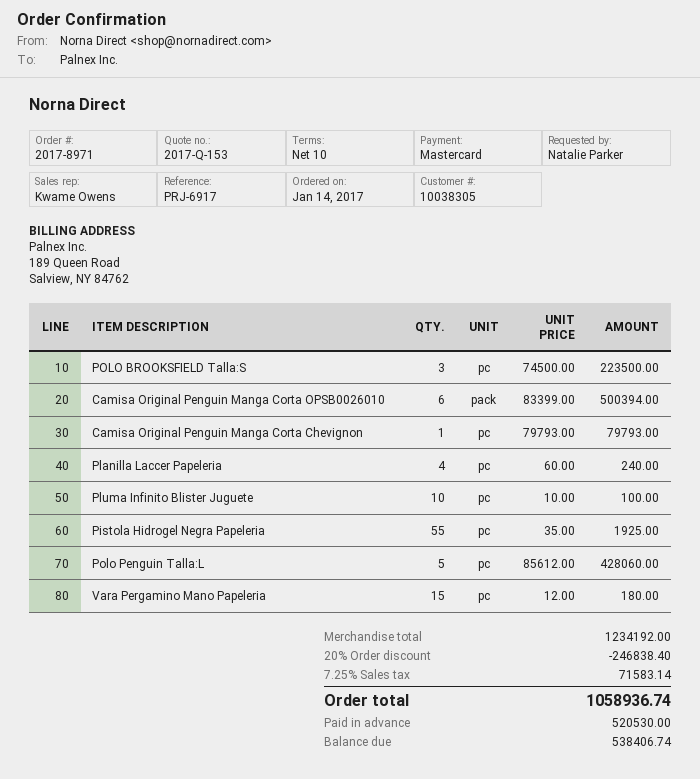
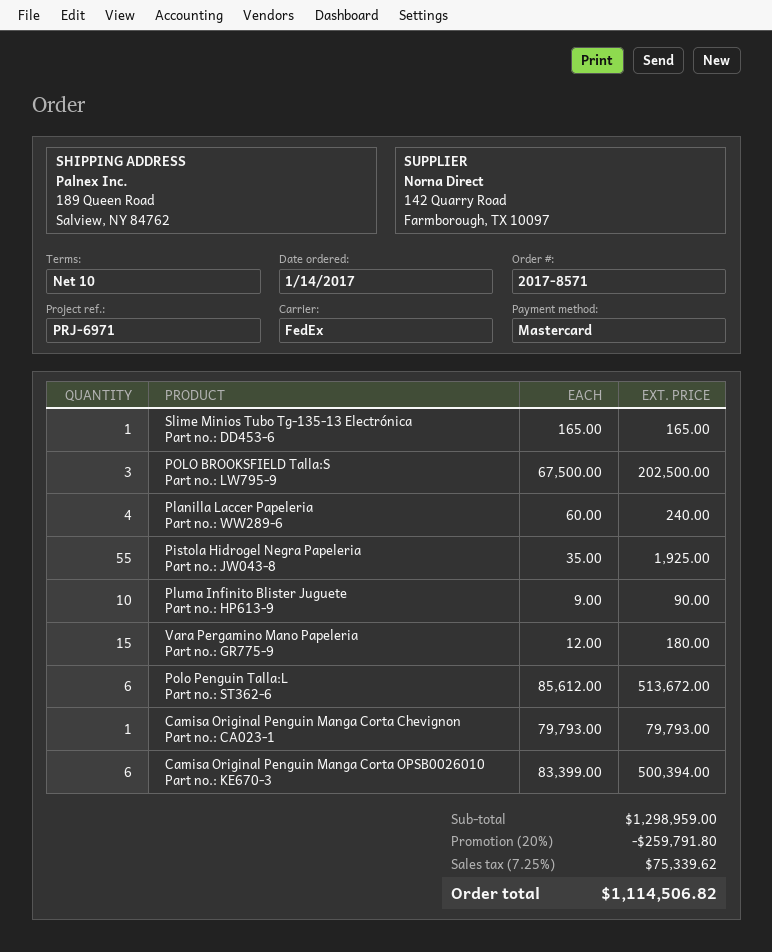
order number: 2017-8971 -> 2017-8571
reference: PRJ-6917 -> PRJ-6971
POLO BROOKSFIELD Talla:S: 3 x 74500.00 = 223500.00 -> 3 x 67500.00 = 202500.00
Pluma Infinito Blister Juguete: 10 x 10.00 = 100.00 -> 10 x 9.00 = 90.00
Polo Penguin Talla:L: 5 x 85612.00 = 428060.00 -> 6 x 85612.00 = 513672.00
Slime Minios Tubo Tg-135-13 Electrónica: none -> 1 x 165.00 = 165.00
subtotal: 1234192.00 -> 1298959.00
discount: 20% = 246838.40 -> 20% = 259791.80
tax: 7.25% = 71583.14 -> 7.25% = 75339.62
total: 1058936.74 -> 1114506.82

